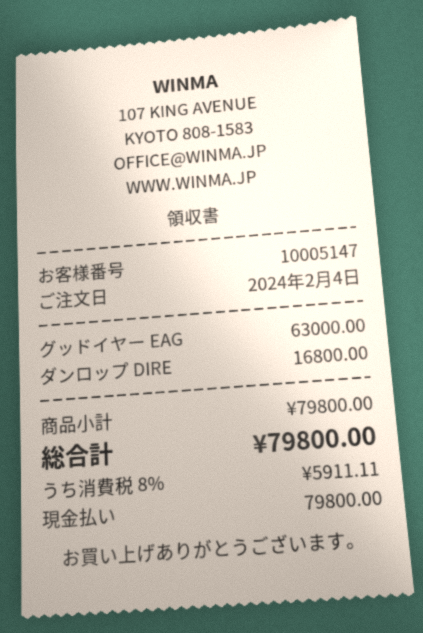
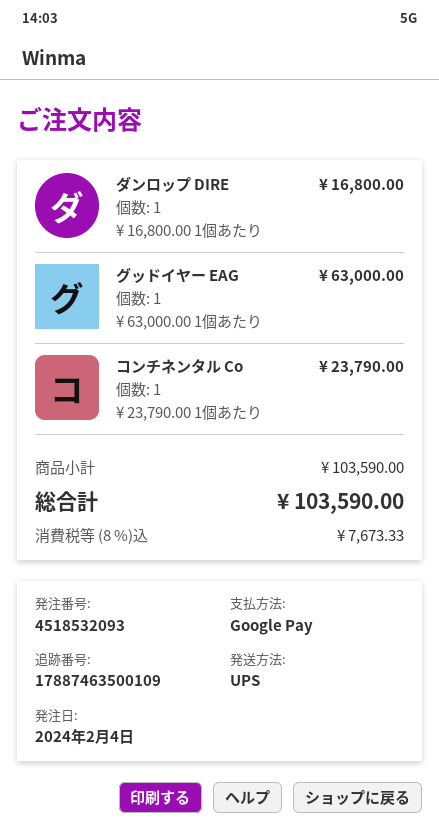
payment method: cash -> Google Pay
コンチネンタル Co: none -> 1 x 23790.00 = 23790.00
subtotal: 79800.00 -> 103590.00
tax: 8% = 5911.11 -> 8% = 7673.33
total: 79800.00 -> 103590.00

